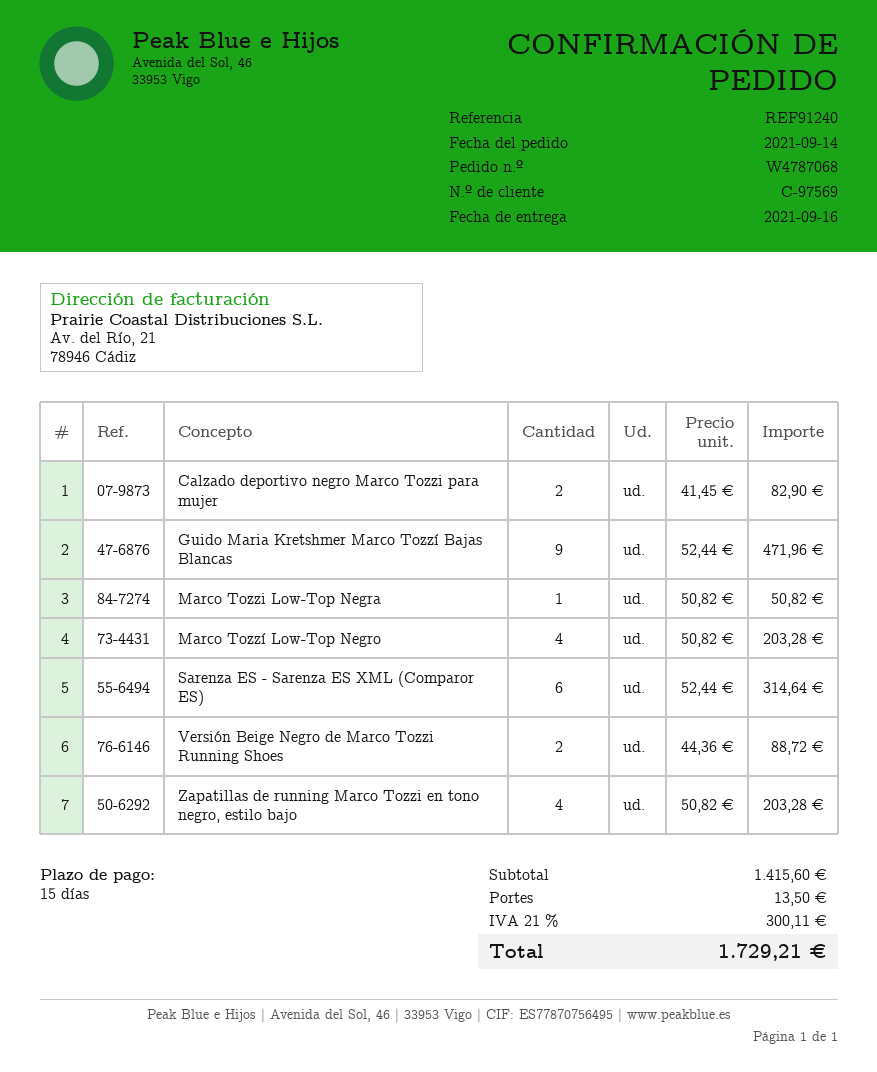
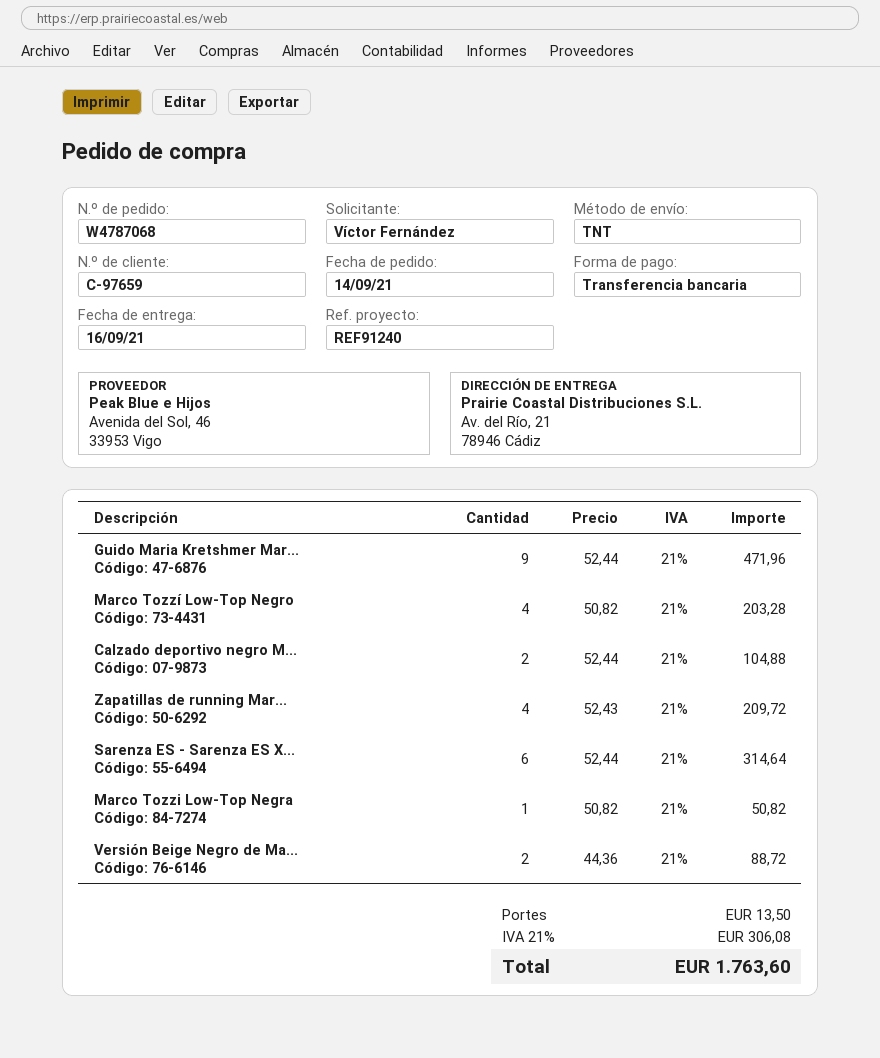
customer number: C-97569 -> C-97659
Calzado deportivo negro Marco Tozzi para mujer: 2 x 41.45 = 82.90 -> 2 x 52.44 = 104.88
Zapatillas de running Marco Tozzi en tono negro, estilo bajo: 4 x 50.82 = 203.28 -> 4 x 52.43 = 209.72
tax: 21% = 300.11 -> 21% = 306.08
total: 1729.21 -> 1763.60

